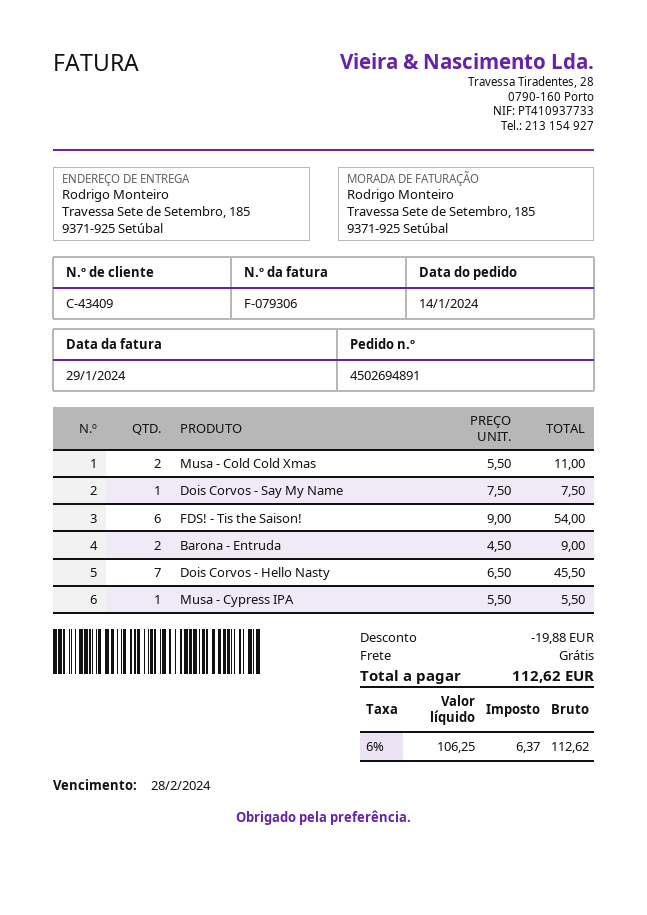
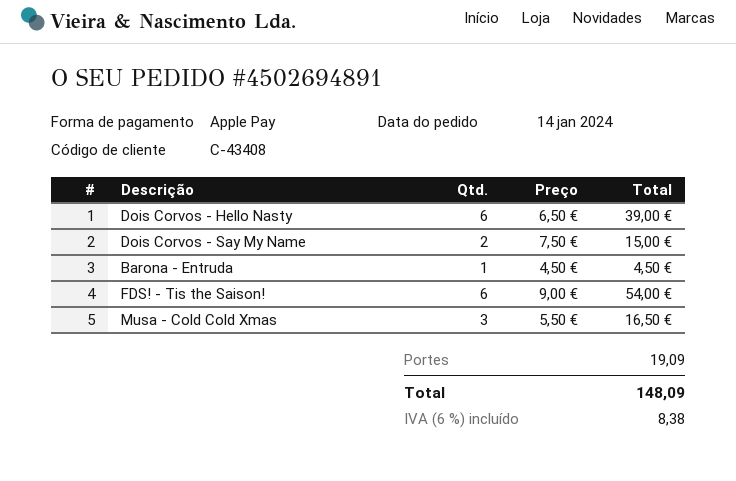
customer number: C-43409 -> C-43408
Musa - Cold Cold Xmas: 2 x 5.50 = 11.00 -> 3 x 5.50 = 16.50
Dois Corvos - Say My Name: 1 x 7.50 = 7.50 -> 2 x 7.50 = 15.00
Barona - Entruda: 2 x 4.50 = 9.00 -> 1 x 4.50 = 4.50
Dois Corvos - Hello Nasty: 7 x 6.50 = 45.50 -> 6 x 6.50 = 39.00
Musa - Cypress IPA: 1 x 5.50 = 5.50 -> none
discount: 19.88 -> none
shipping: 0.00 -> 19.09
tax: 6% = 6.37 -> 6% = 8.38
total: 112.62 -> 148.09

